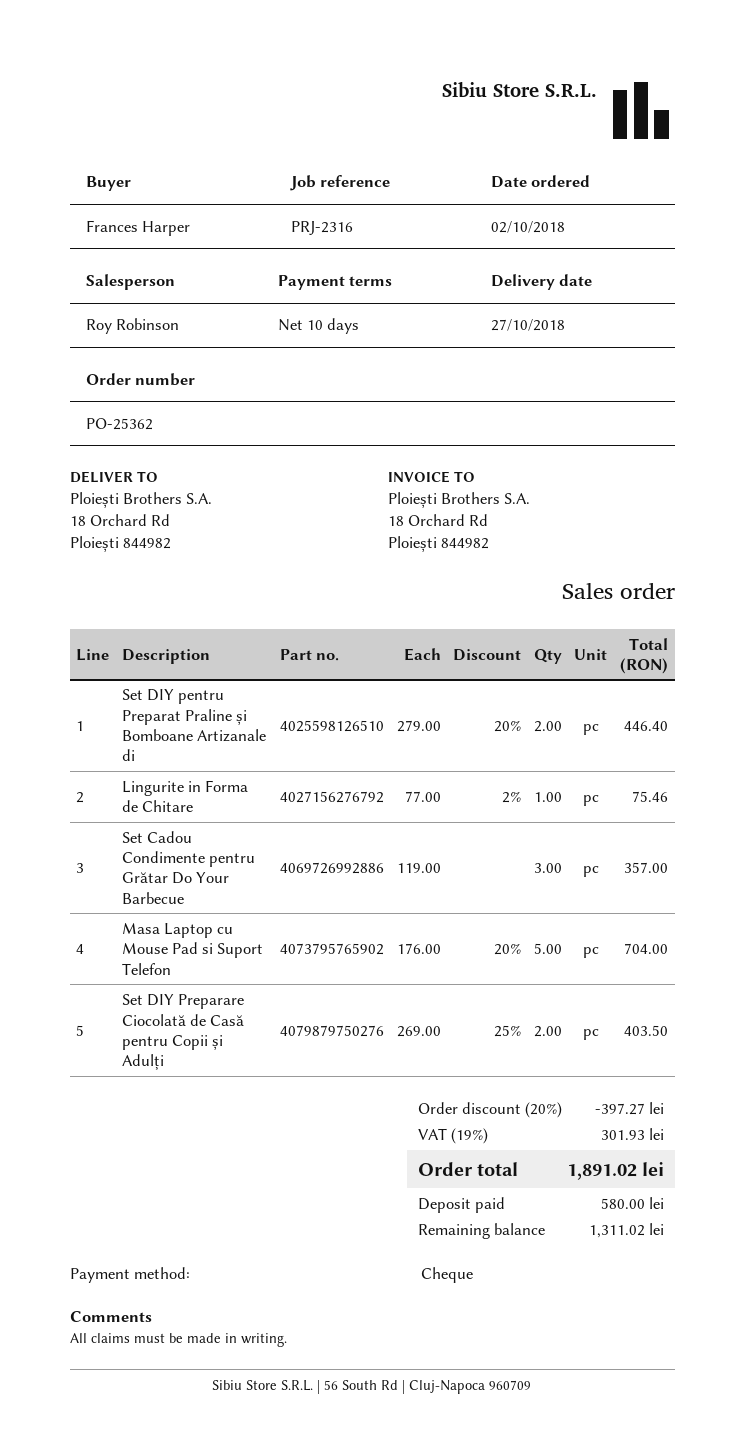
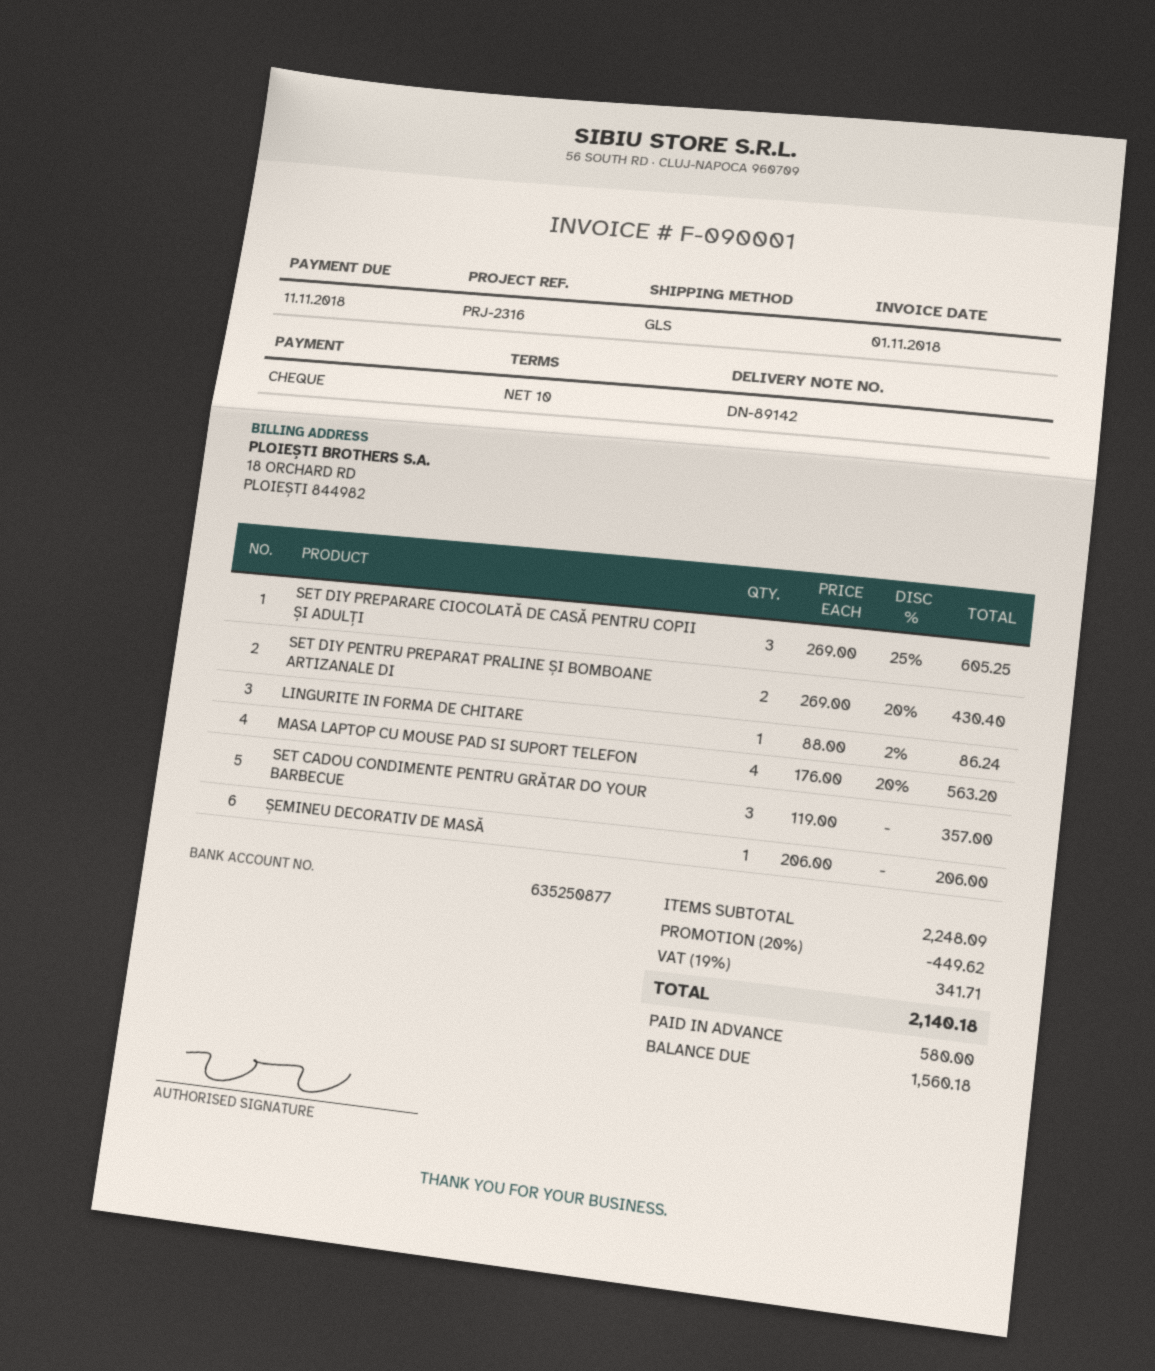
Set DIY pentru Preparat Praline și Bomboane Artizanale di: 2 x 279.00 - 20% = 446.40 -> 2 x 269.00 - 20% = 430.40
Lingurite in Forma de Chitare: 1 x 77.00 - 2% = 75.46 -> 1 x 88.00 - 2% = 86.24
Masa Laptop cu Mouse Pad si Suport Telefon: 5 x 176.00 - 20% = 704.00 -> 4 x 176.00 - 20% = 563.20
Set DIY Preparare Ciocolată de Casă pentru Copii și Adulți: 2 x 269.00 - 25% = 403.50 -> 3 x 269.00 - 25% = 605.25
ȘEMINEU DECORATIV DE MASĂ: none -> 1 x 206.00 = 206.00
discount: 20% = 397.27 -> 20% = 449.62
tax: 19% = 301.93 -> 19% = 341.71
total: 1891.02 -> 2140.18
balance: 1311.02 -> 1560.18

